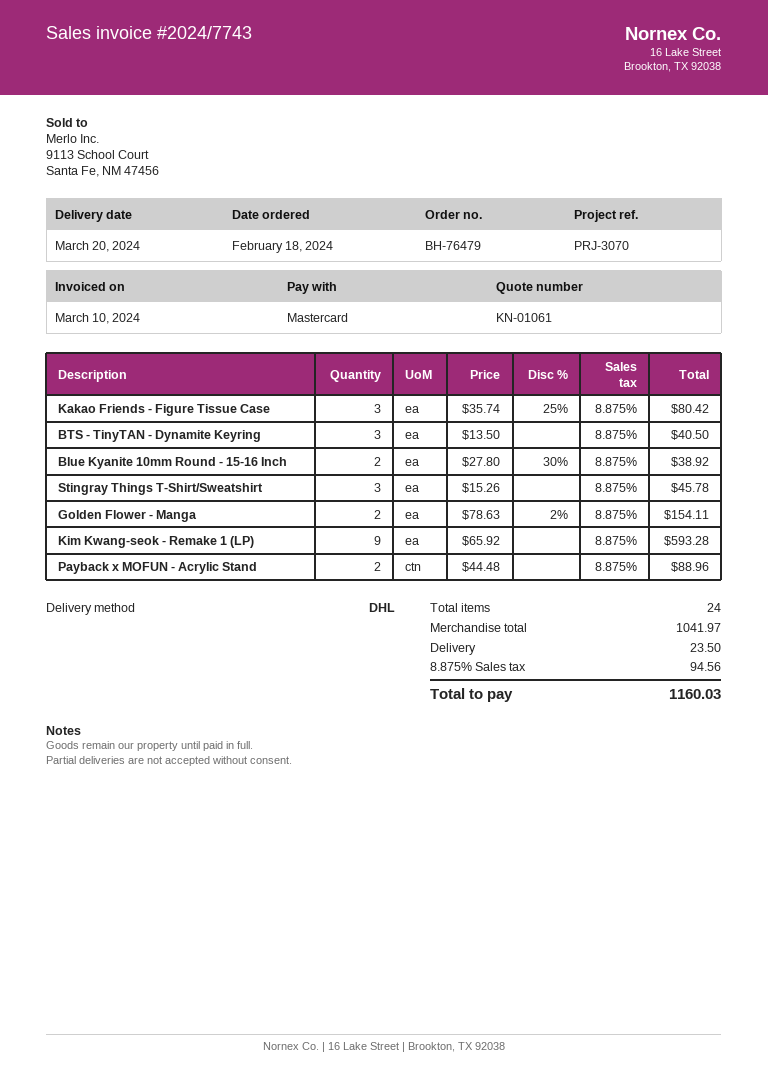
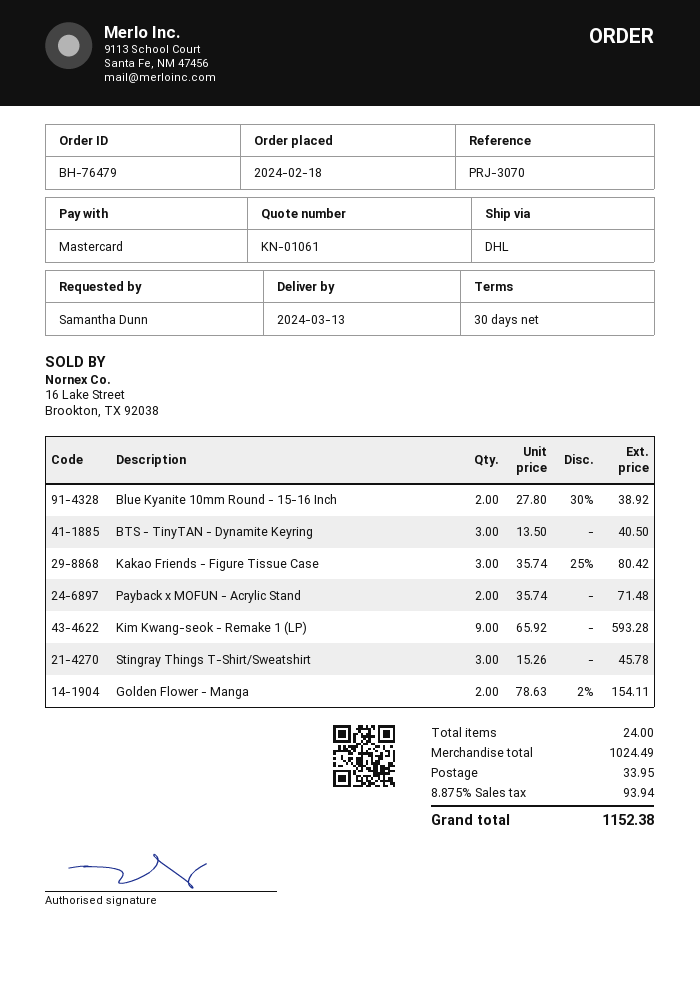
delivery date: 2024-03-20 -> 2024-03-13
Payback x MOFUN - Acrylic Stand: 2 x 44.48 = 88.96 -> 2 x 35.74 = 71.48
subtotal: 1041.97 -> 1024.49
shipping: 23.50 -> 33.95
tax: 8.875% = 94.56 -> 8.875% = 93.94
total: 1160.03 -> 1152.38

